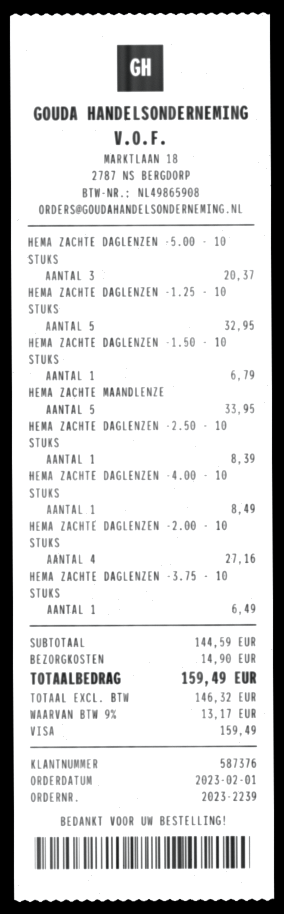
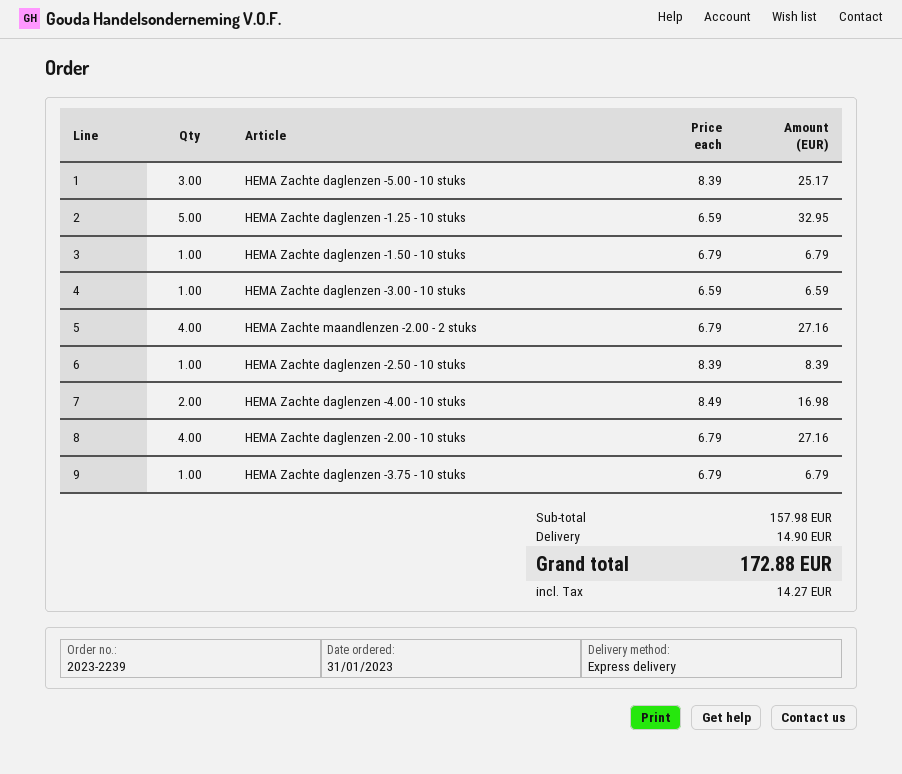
order date: 2023-02-01 -> 2023-01-31
HEMA ZACHTE DAGLENZEN -5.00 - 10 STUKS: 3 for 20.37 -> 3 for 25.17
HEMA ZACHTE MAANDLENZE: 5 for 33.95 -> 4 for 27.16
HEMA ZACHTE DAGLENZEN -4.00 - 10 STUKS: 1 for 8.49 -> 2 for 16.98
HEMA ZACHTE DAGLENZEN -3.75 - 10 STUKS: 1 for 6.49 -> 1 for 6.79
HEMA Zachte daglenzen -3.00 - 10 stuks: none -> 1 for 6.59
subtotal: 144.59 -> 157.98
tax: 13.17 -> 14.27
total: 159.49 -> 172.88

